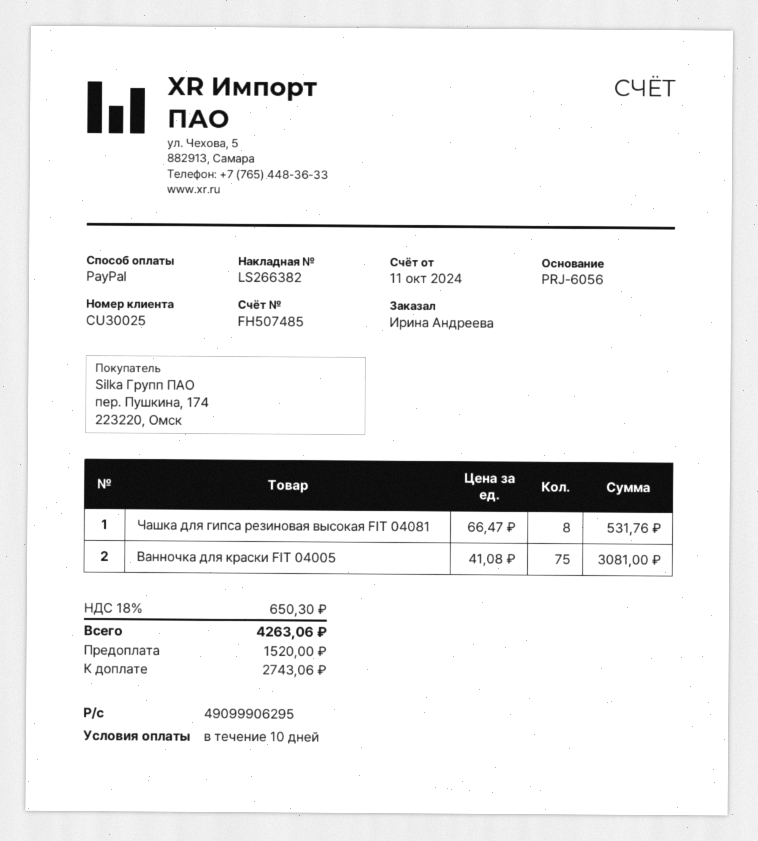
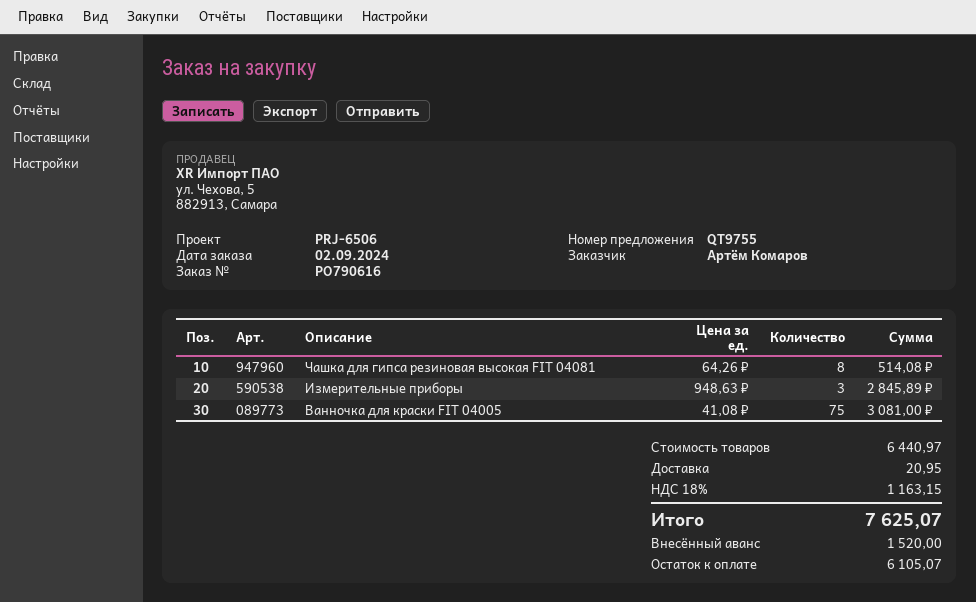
reference: PRJ-6056 -> PRJ-6506
ordered by: Ирина Андреева -> Артём Комаров
Чашка для гипса резиновая высокая FIT 04081: 8 x 66.47 = 531.76 -> 8 x 64.26 = 514.08
Измерительные приборы: none -> 3 x 948.63 = 2845.89
shipping: none -> 20.95
tax: 18% = 650.30 -> 18% = 1163.15
total: 4263.06 -> 7625.07
balance: 2743.06 -> 6105.07

